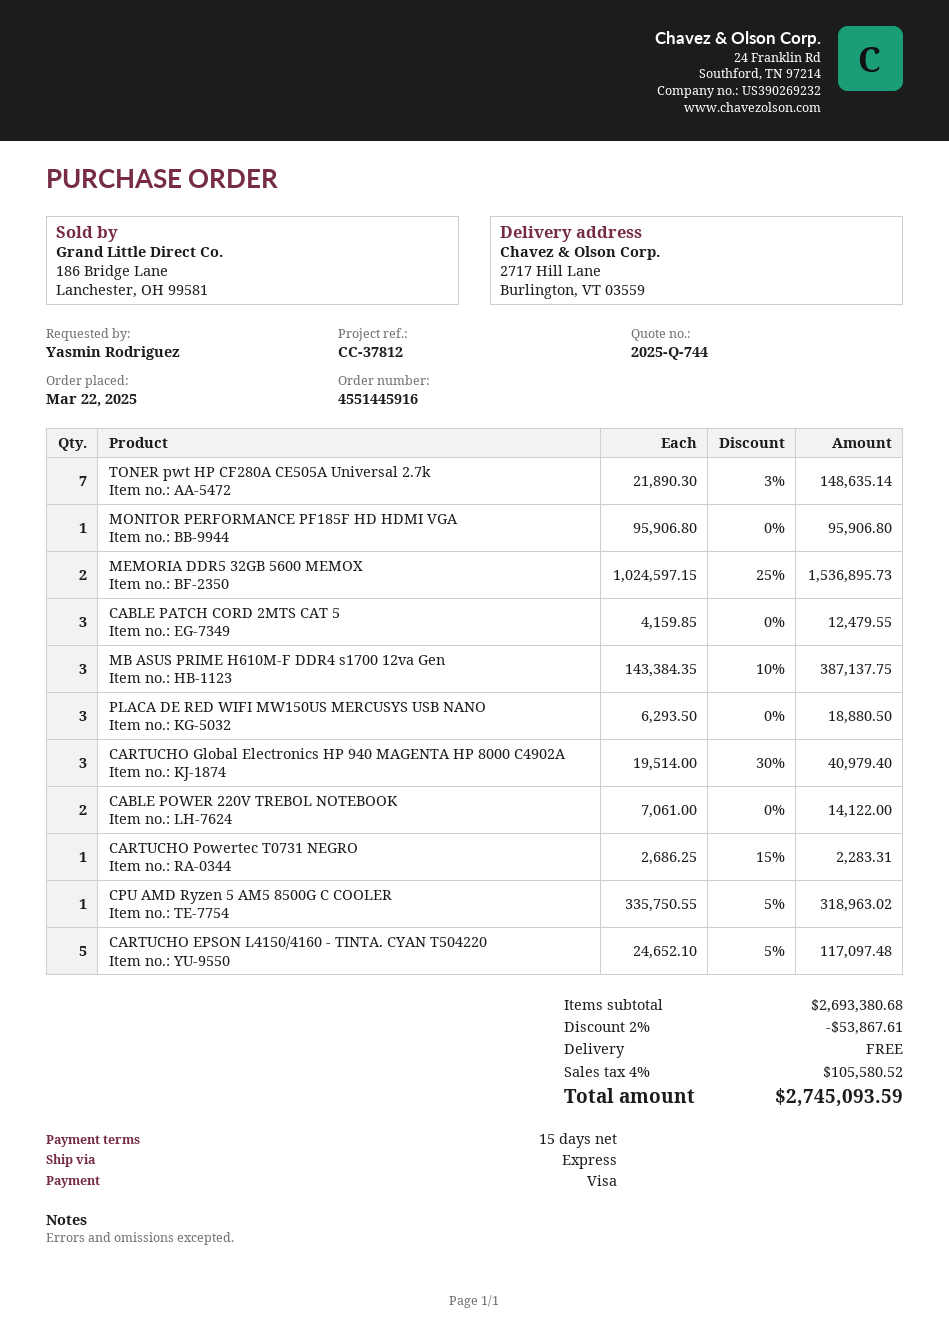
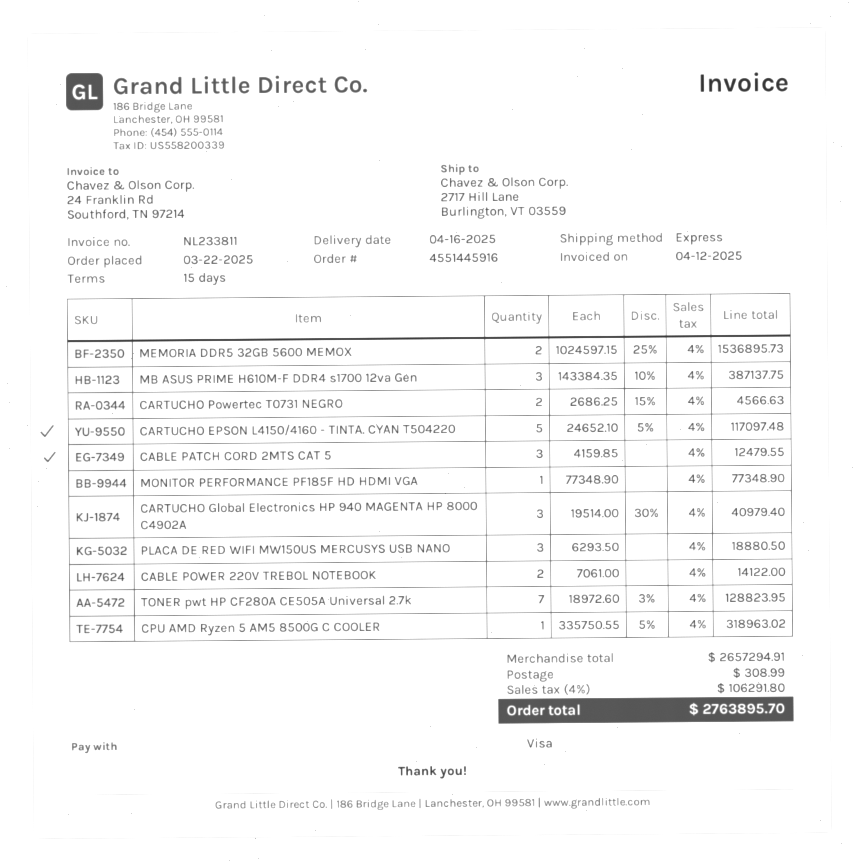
TONER pwt HP CF280A CE505A Universal 2.7k: 7 x 21890.30 - 3% = 148635.14 -> 7 x 18972.60 - 3% = 128823.95
MONITOR PERFORMANCE PF185F HD HDMI VGA: 1 x 95906.80 = 95906.80 -> 1 x 77348.90 = 77348.90
CARTUCHO Powertec T0731 NEGRO: 1 x 2686.25 - 15% = 2283.31 -> 2 x 2686.25 - 15% = 4566.63
subtotal: 2693380.68 -> 2657294.91
discount: 2% = 53867.61 -> none
shipping: 0.00 -> 308.99
tax: 4% = 105580.52 -> 4% = 106291.80
total: 2745093.59 -> 2763895.70

